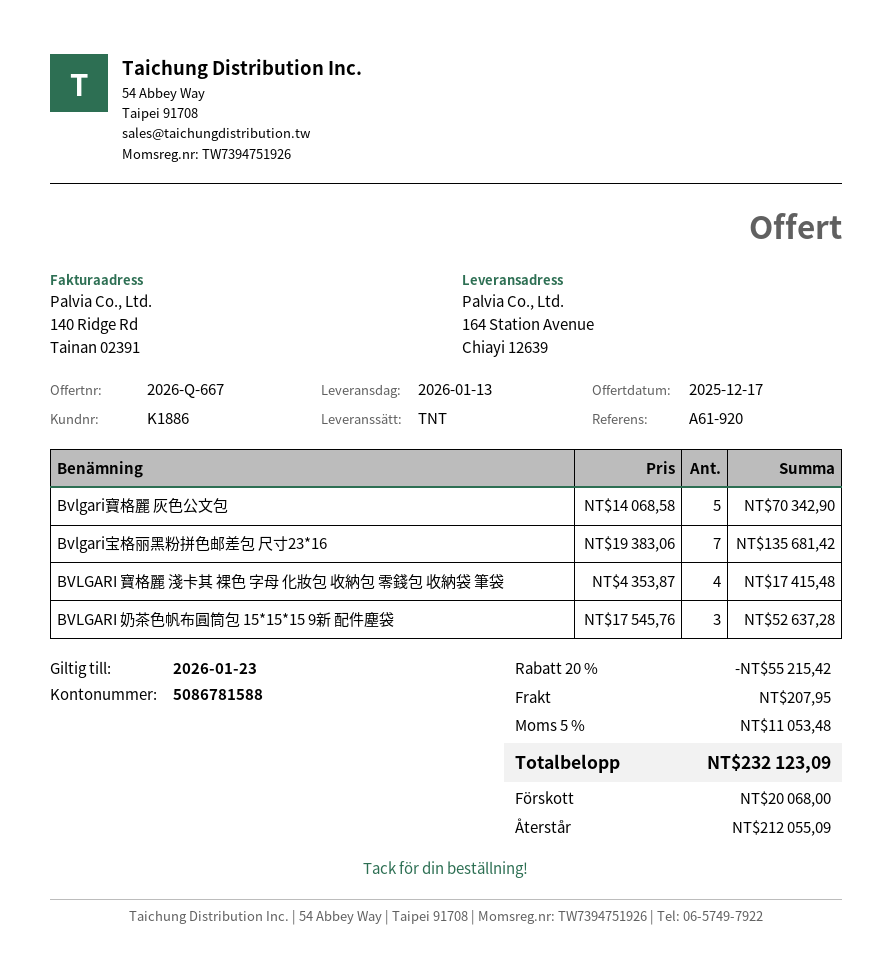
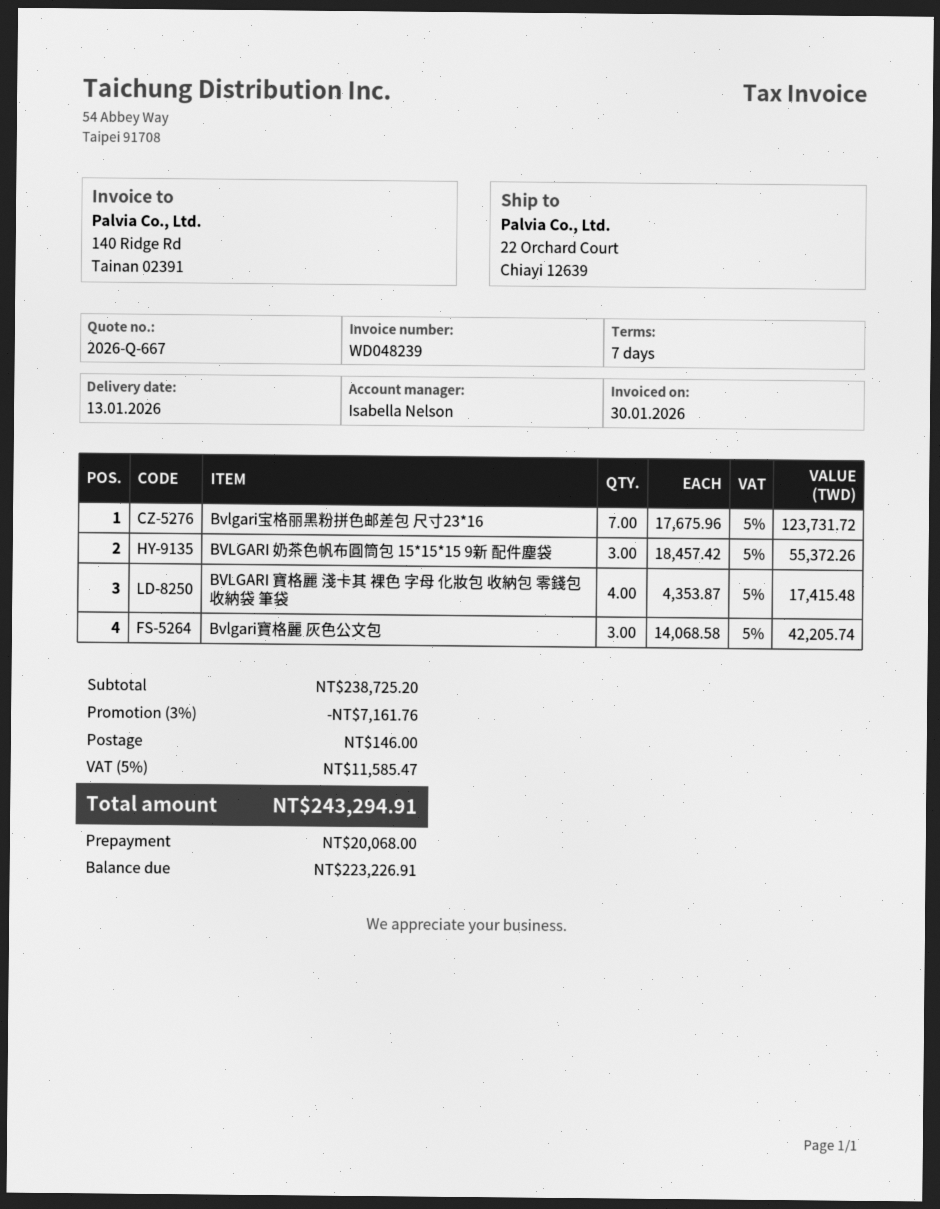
ship to: 164 Station Avenue, Chiayi 12639 -> 22 Orchard Court, Chiayi 12639
Bvlgari寶格麗 灰色公文包: 5 x 14068.58 = 70342.90 -> 3 x 14068.58 = 42205.74
Bvlgari宝格丽黑粉拼色邮差包 尺寸23*16: 7 x 19383.06 = 135681.42 -> 7 x 17675.96 = 123731.72
BVLGARI 奶茶色帆布圓筒包 15*15*15 9新 配件塵袋: 3 x 17545.76 = 52637.28 -> 3 x 18457.42 = 55372.26
discount: 20% = 55215.42 -> 3% = 7161.76
shipping: 207.95 -> 146.00
tax: 5% = 11053.48 -> 5% = 11585.47
total: 232123.09 -> 243294.91
balance: 212055.09 -> 223226.91

